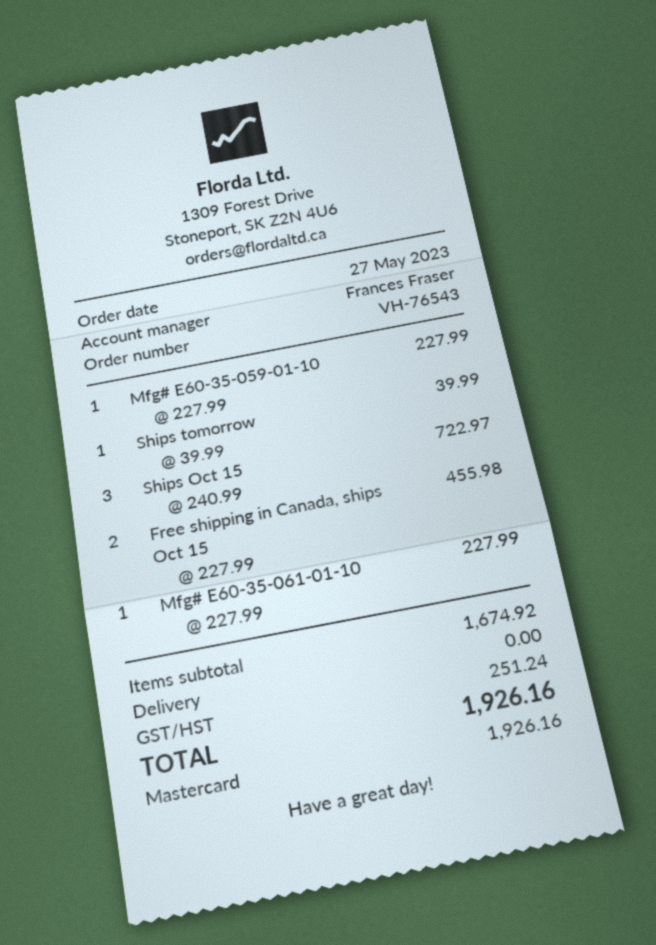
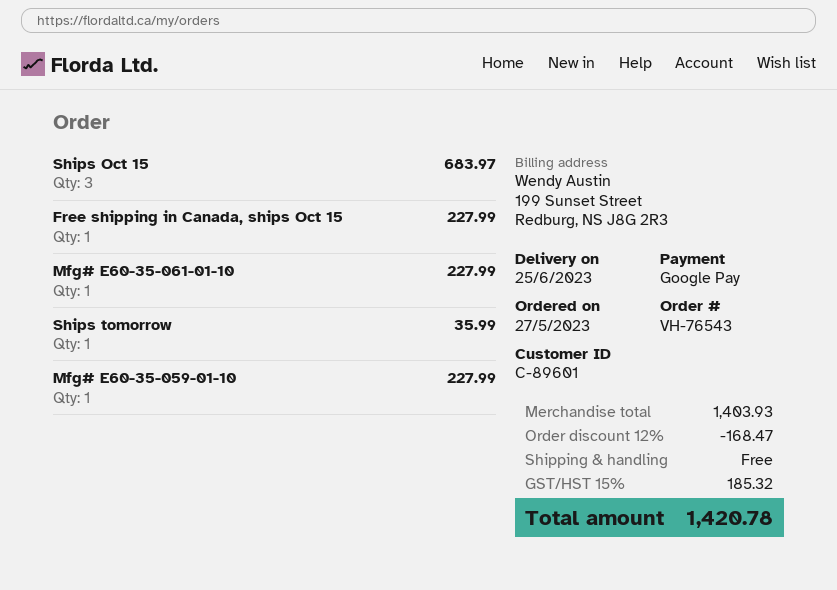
payment method: Mastercard -> Google Pay
Ships tomorrow: 1 for 39.99 -> 1 for 35.99
Ships Oct 15: 3 for 722.97 -> 3 for 683.97
Free shipping in Canada, ships Oct 15: 2 for 455.98 -> 1 for 227.99
subtotal: 1674.92 -> 1403.93
discount: none -> 12% = 168.47
tax: 251.24 -> 185.32
total: 1926.16 -> 1420.78

